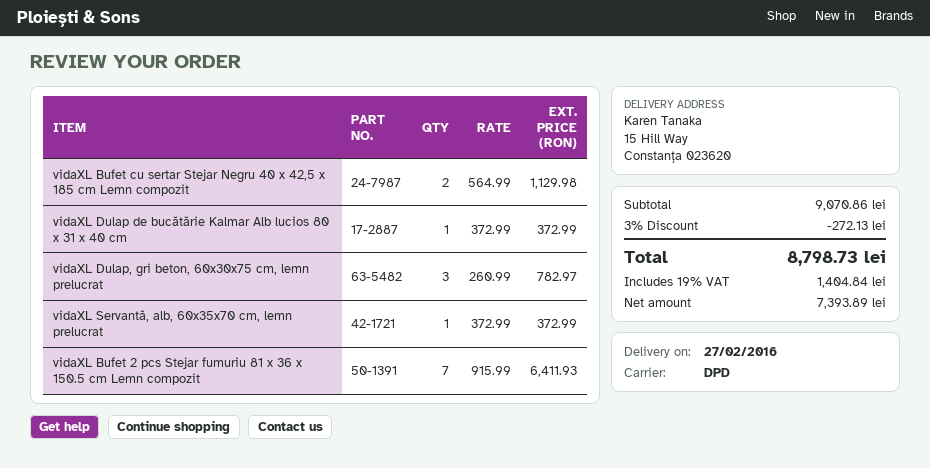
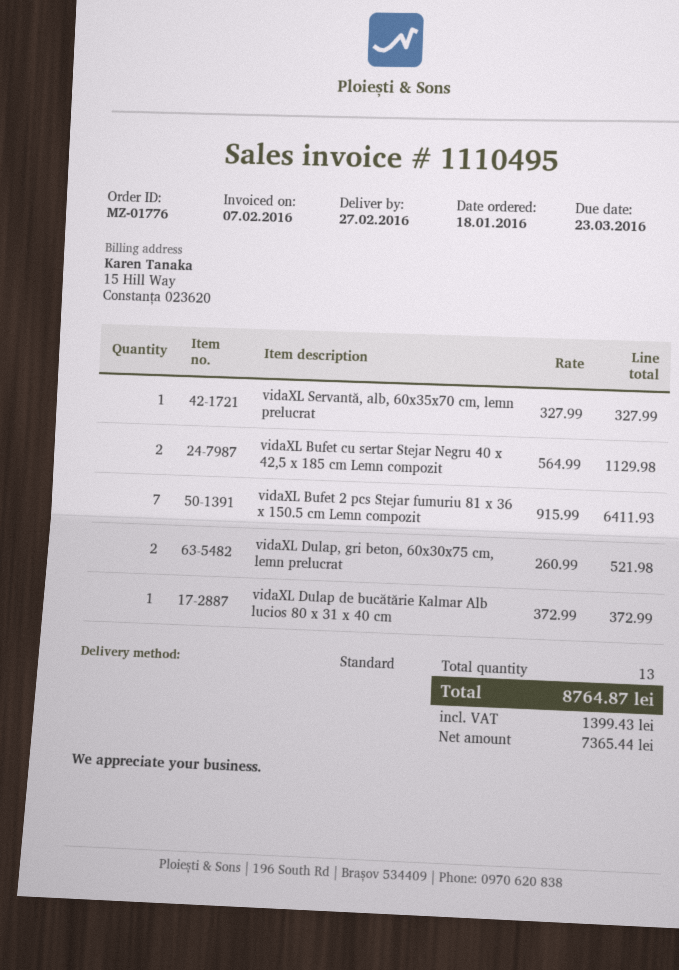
shipping method: DPD -> standard
vidaXL Dulap, gri beton, 60x30x75 cm, lemn prelucrat: 3 x 260.99 = 782.97 -> 2 x 260.99 = 521.98
vidaXL Servantă, alb, 60x35x70 cm, lemn prelucrat: 1 x 372.99 = 372.99 -> 1 x 327.99 = 327.99
discount: 3% = 272.13 -> none
net: 7393.89 -> 7365.44
tax: 1404.84 -> 1399.43
total: 8798.73 -> 8764.87

